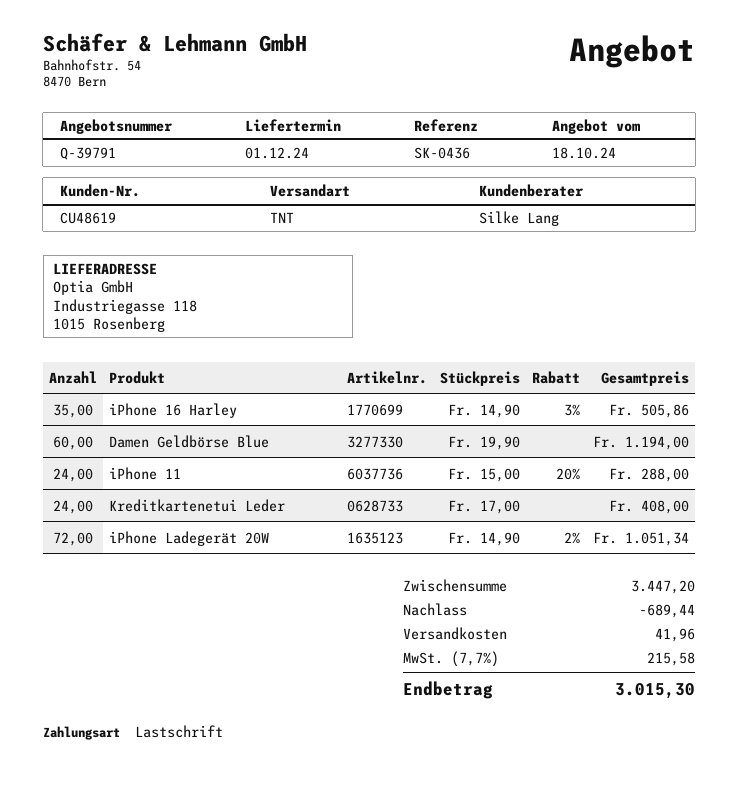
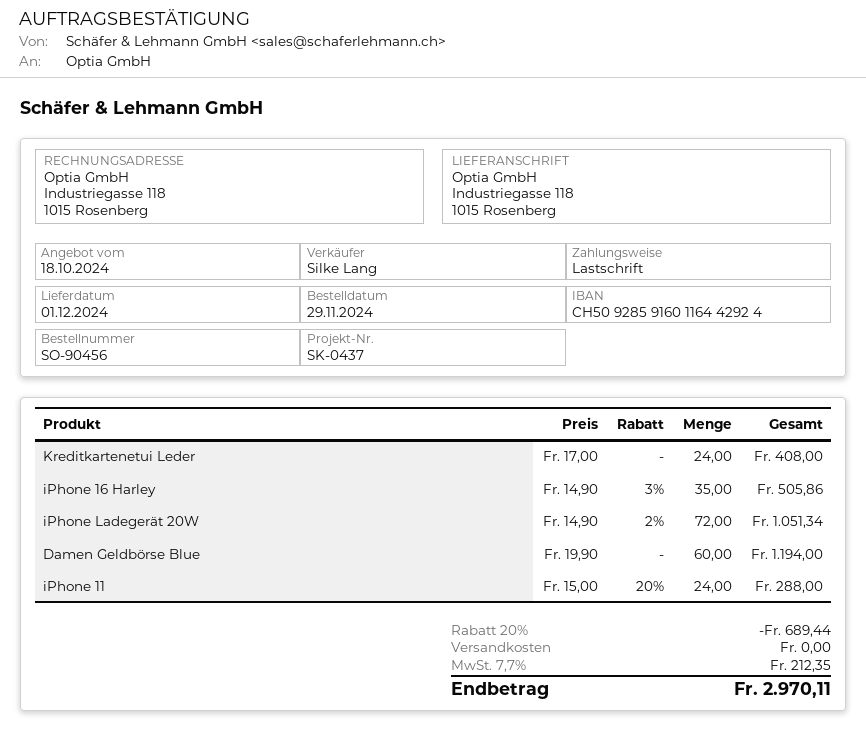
reference: SK-0436 -> SK-0437
shipping: 41.96 -> 0.00
tax: 7.7% = 215.58 -> 7.7% = 212.35
total: 3015.30 -> 2970.11

